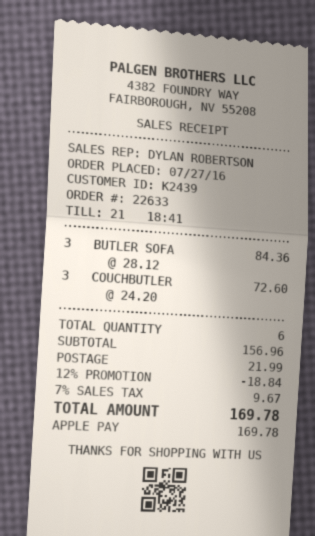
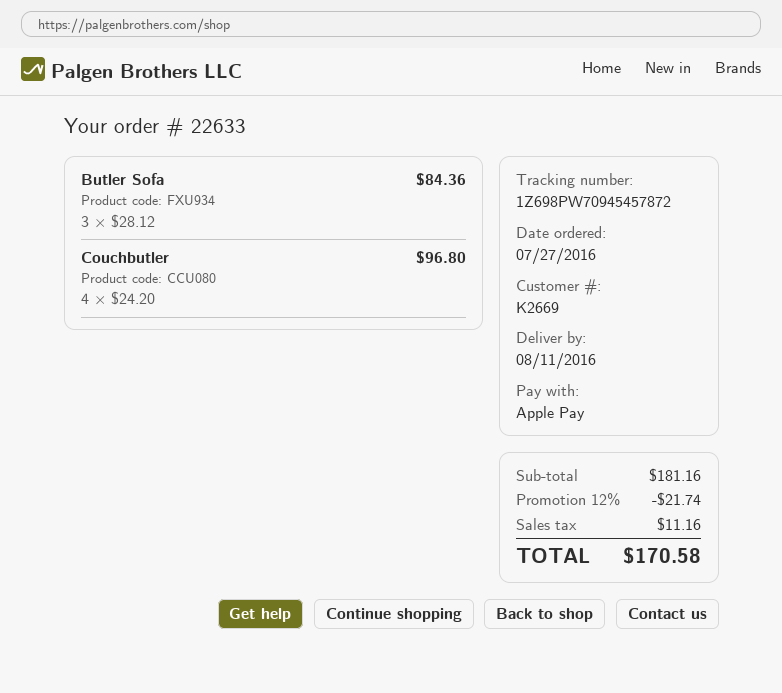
customer number: K2439 -> K2669
COUCHBUTLER: 3 x 24.20 = 72.60 -> 4 x 24.20 = 96.80
subtotal: 156.96 -> 181.16
discount: 12% = 18.84 -> 12% = 21.74
shipping: 21.99 -> none
tax: 9.67 -> 11.16
total: 169.78 -> 170.58

